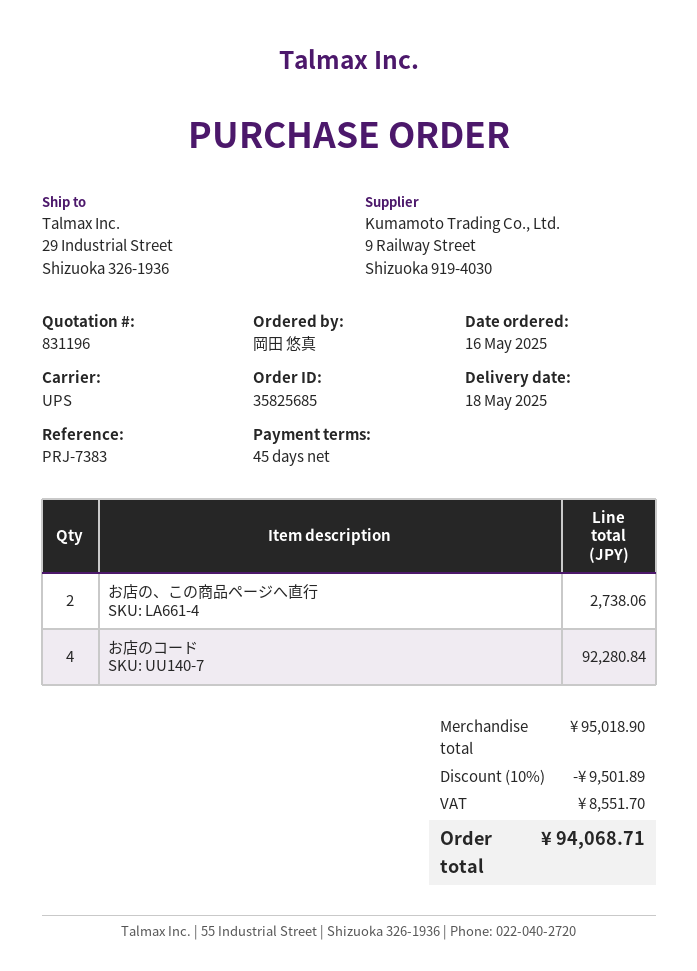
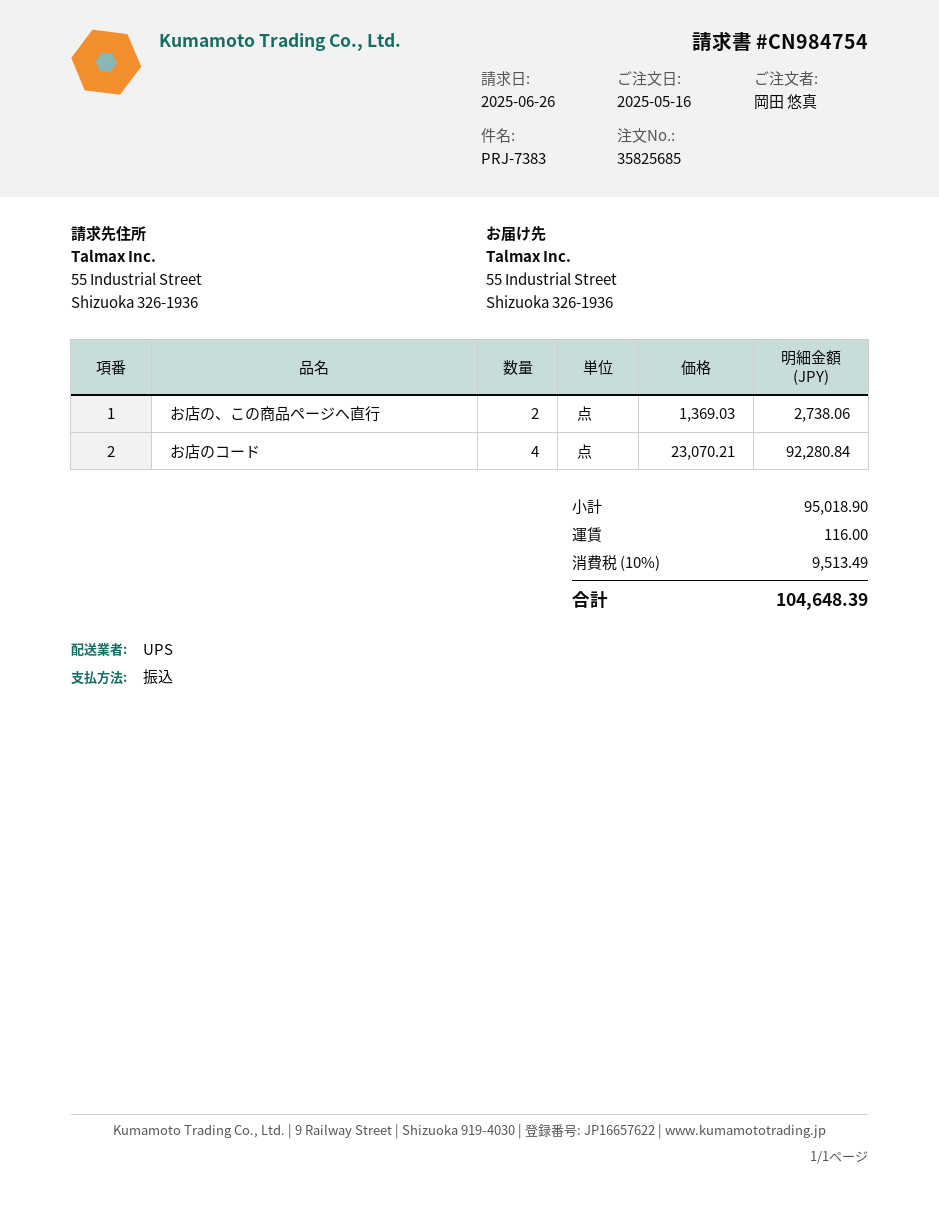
ship to: 29 Industrial Street, Shizuoka 326-1936 -> 55 Industrial Street, Shizuoka 326-1936
discount: 10% = 9501.89 -> none
shipping: none -> 116.00
tax: 8551.70 -> 9513.49
total: 94068.71 -> 104648.39

